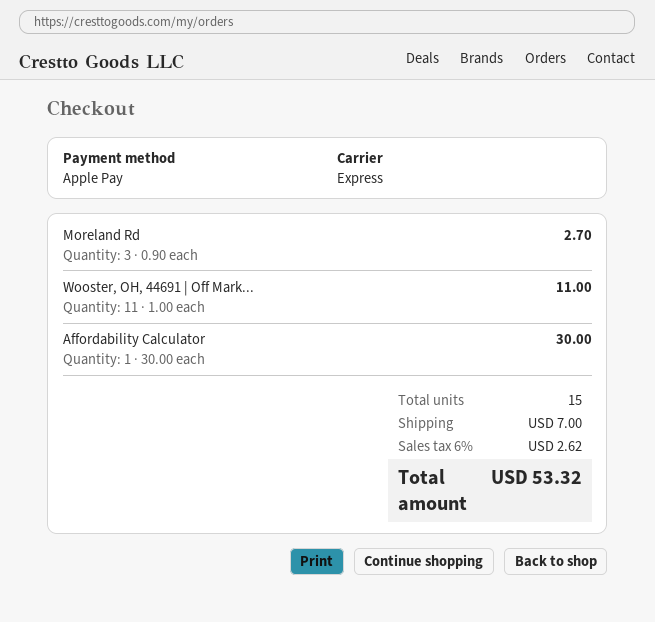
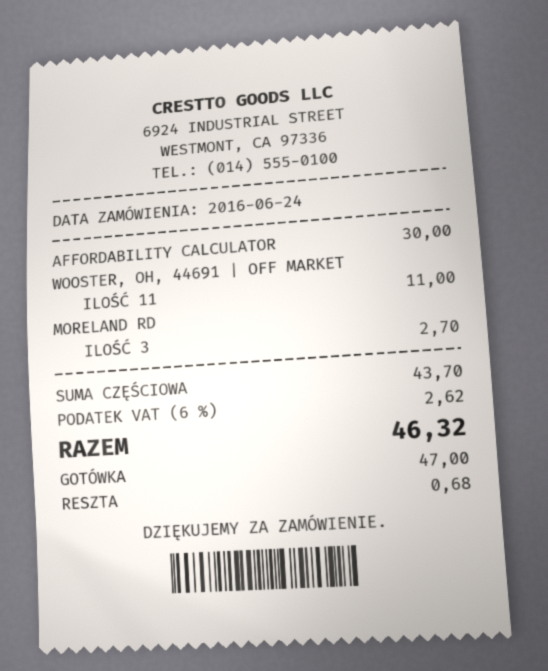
payment method: Apple Pay -> cash
shipping: 7.00 -> none
total: 53.32 -> 46.32

